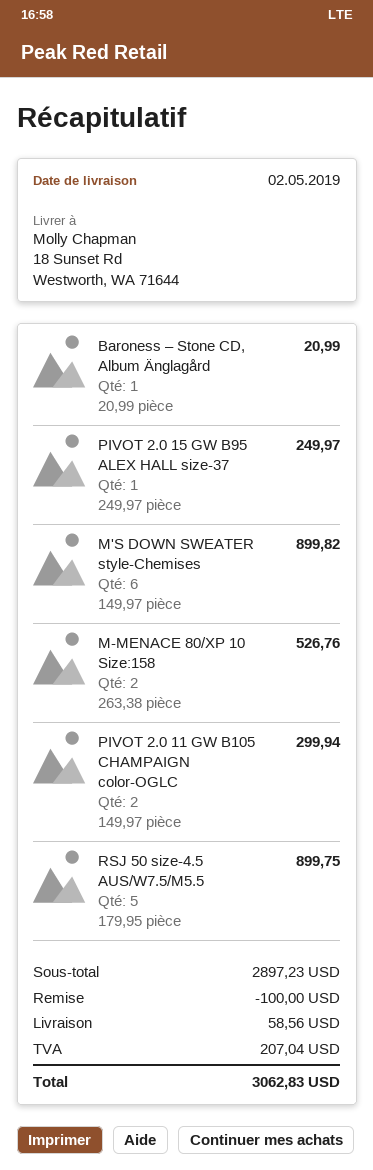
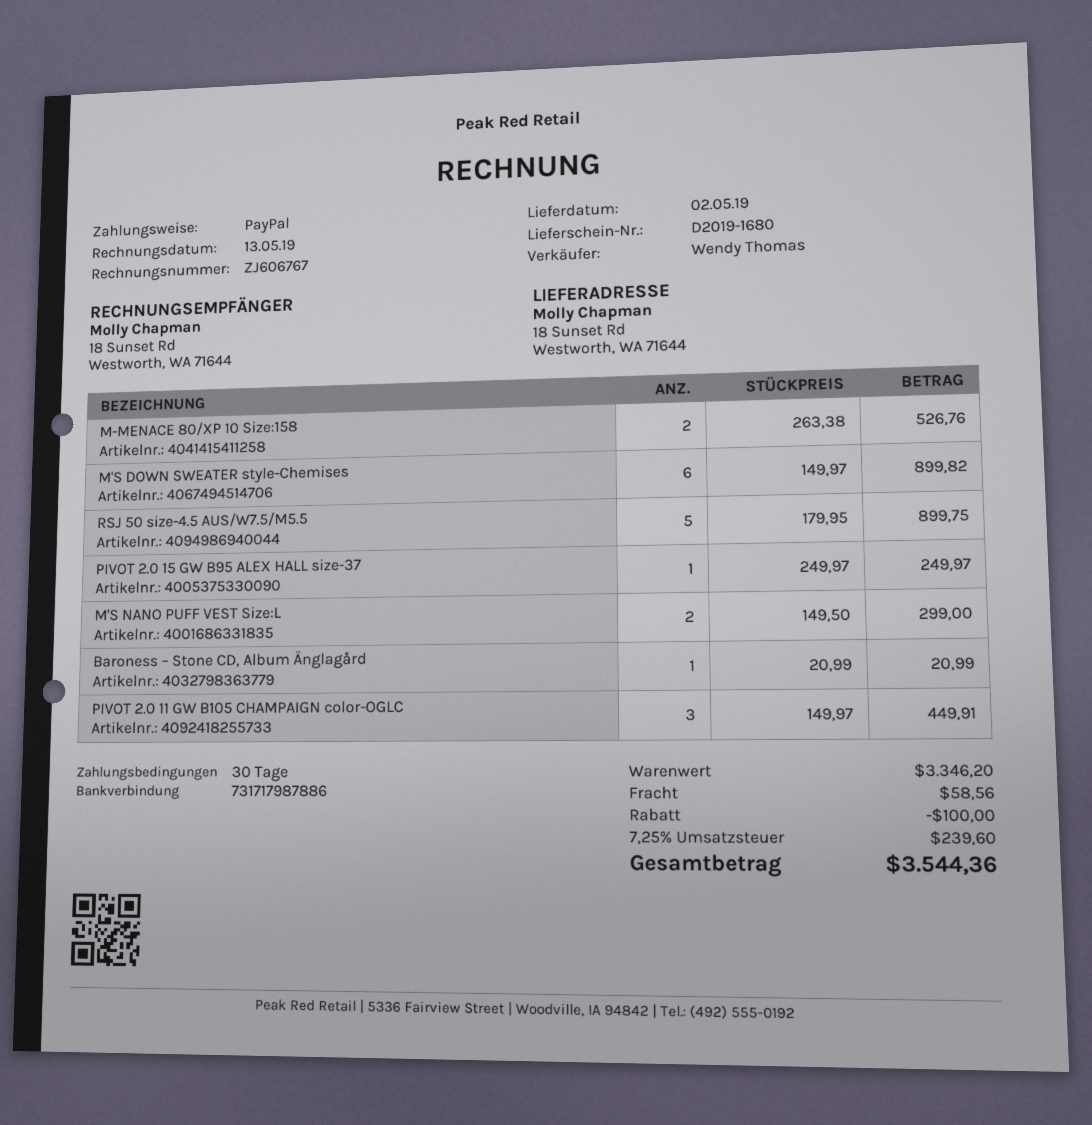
PIVOT 2.0 11 GW B105 CHAMPAIGN color-OGLC: 2 x 149.97 = 299.94 -> 3 x 149.97 = 449.91
M'S NANO PUFF VEST Size:L: none -> 2 x 149.50 = 299.00
subtotal: 2897.23 -> 3346.20
tax: 207.04 -> 239.60
total: 3062.83 -> 3544.36

